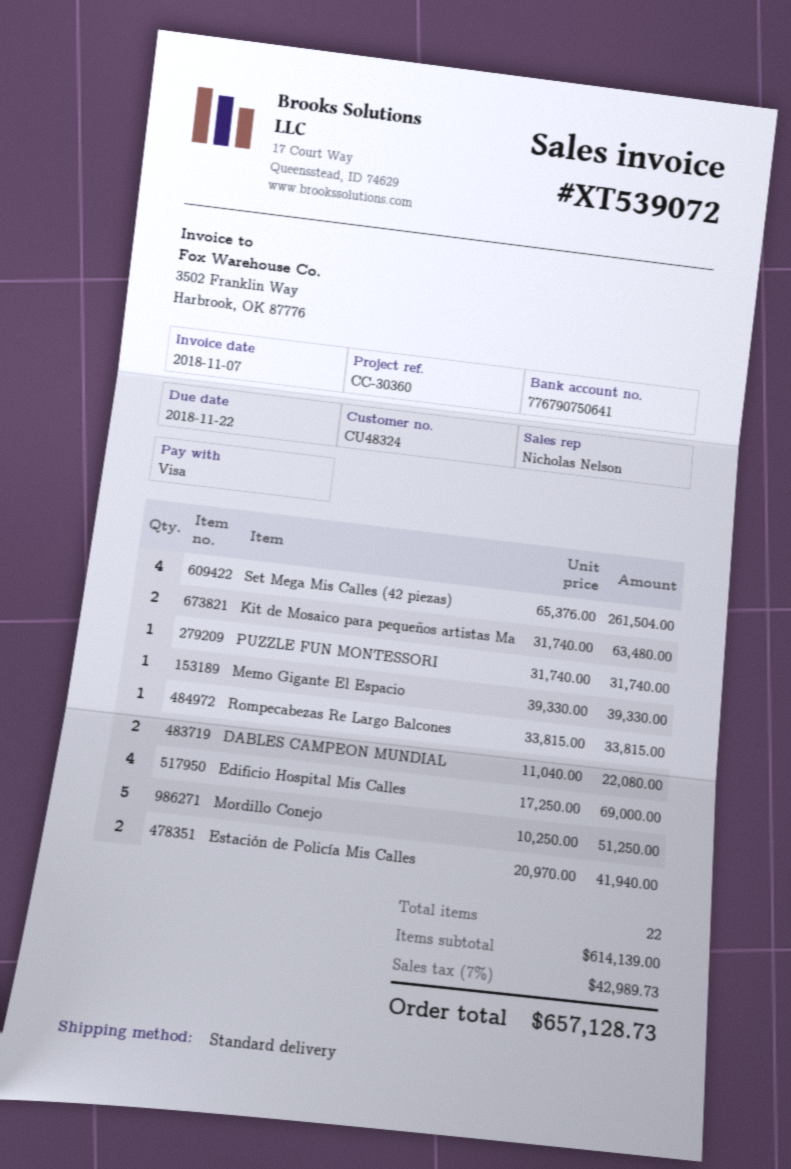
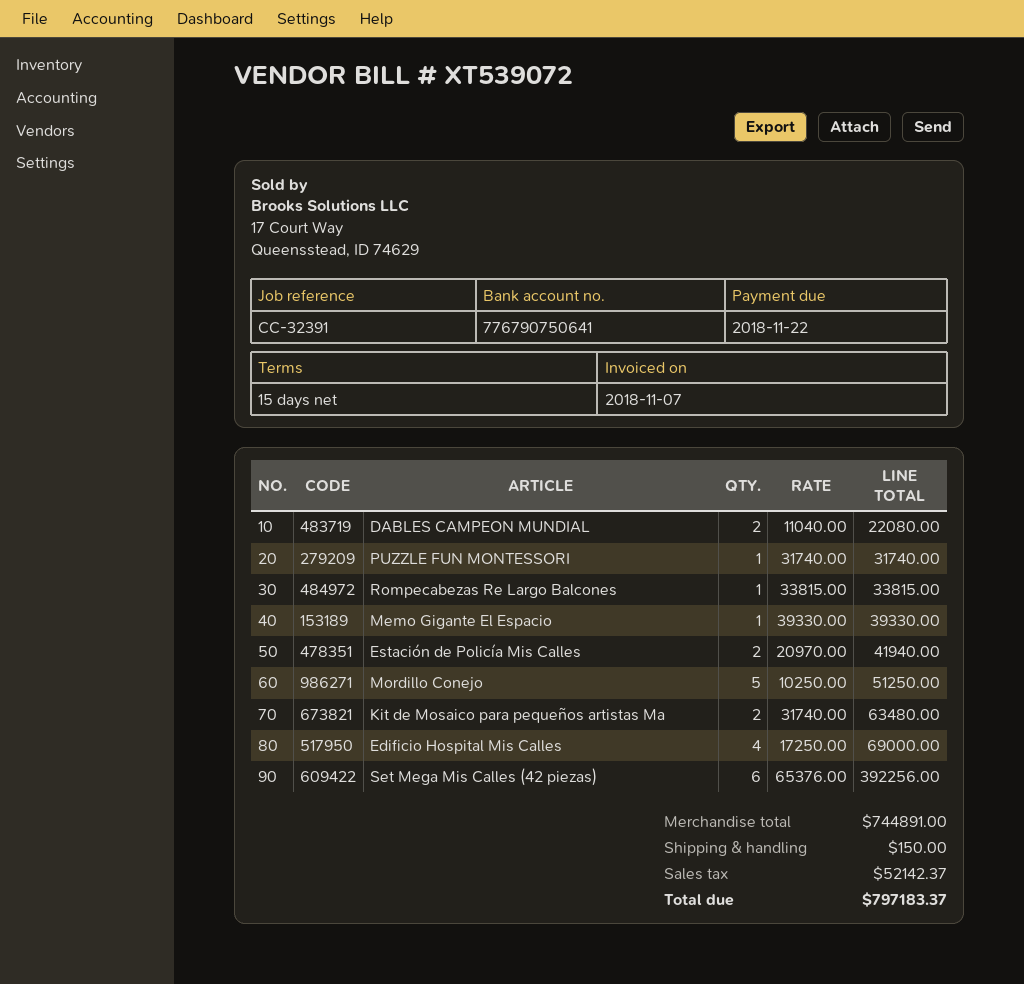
reference: CC-30360 -> CC-32391
Set Mega Mis Calles (42 piezas): 4 x 65376.00 = 261504.00 -> 6 x 65376.00 = 392256.00
subtotal: 614139.00 -> 744891.00
shipping: none -> 150.00
tax: 42989.73 -> 52142.37
total: 657128.73 -> 797183.37

